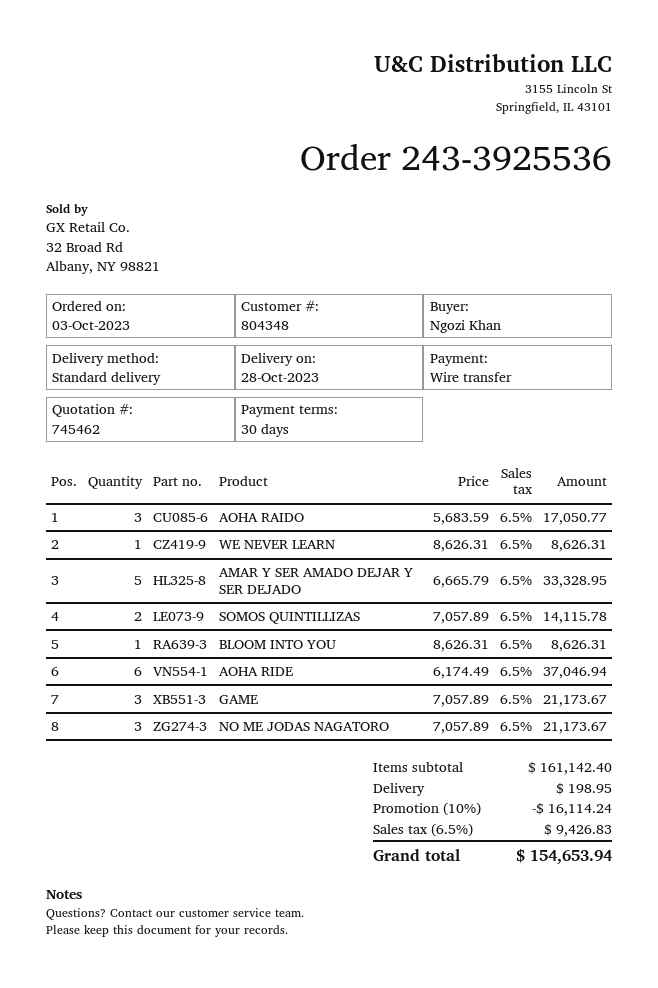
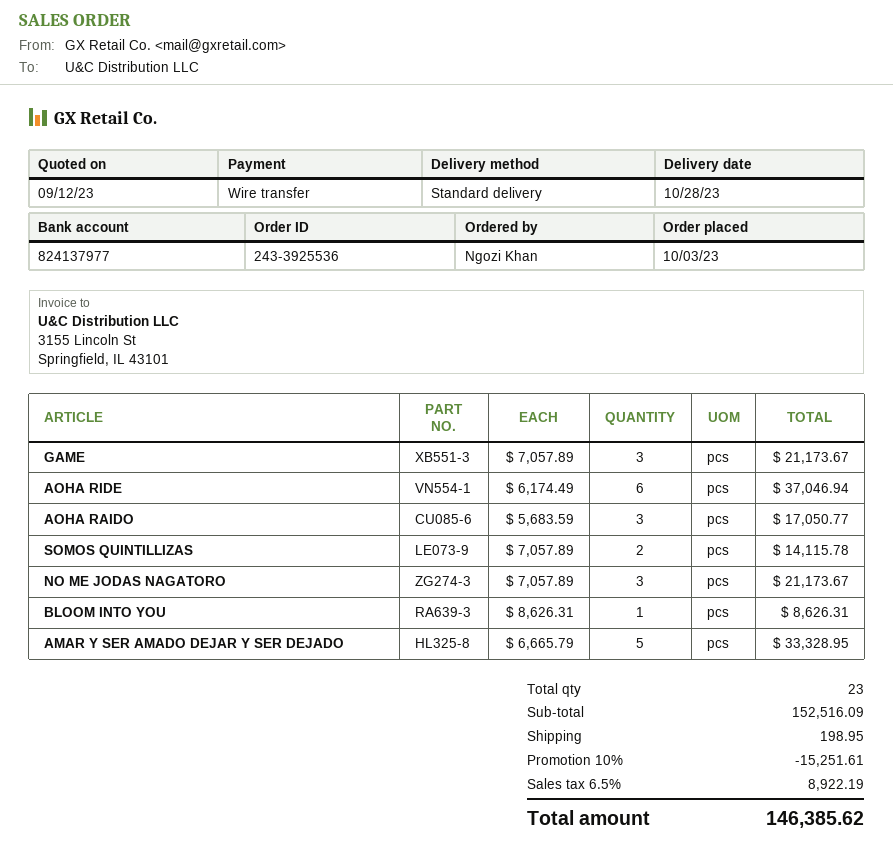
WE NEVER LEARN: 1 x 8626.31 = 8626.31 -> none
subtotal: 161142.40 -> 152516.09
discount: 10% = 16114.24 -> 10% = 15251.61
tax: 6.5% = 9426.83 -> 6.5% = 8922.19
total: 154653.94 -> 146385.62

